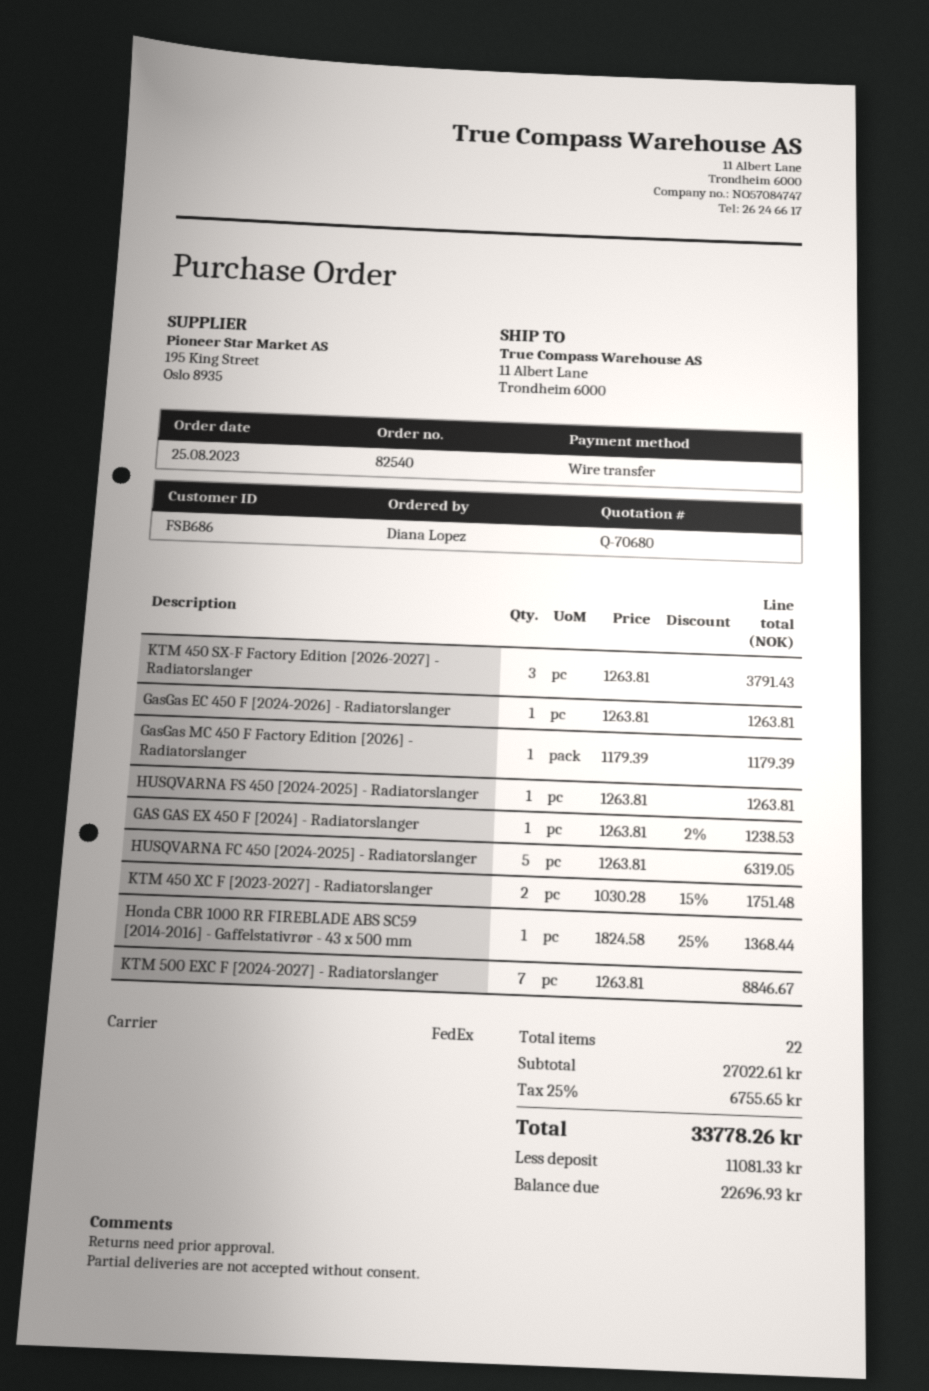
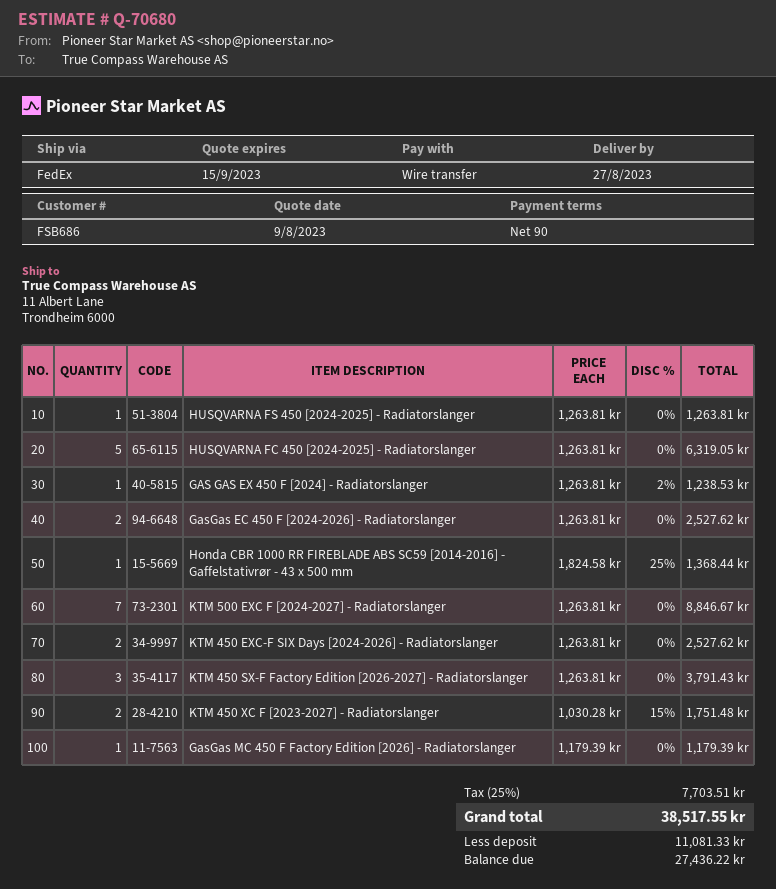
GasGas EC 450 F [2024-2026] - Radiatorslanger: 1 x 1263.81 = 1263.81 -> 2 x 1263.81 = 2527.62
KTM 450 EXC-F SIX Days [2024-2026] - Radiatorslanger: none -> 2 x 1263.81 = 2527.62
tax: 25% = 6755.65 -> 25% = 7703.51
total: 33778.26 -> 38517.55
balance: 22696.93 -> 27436.22

